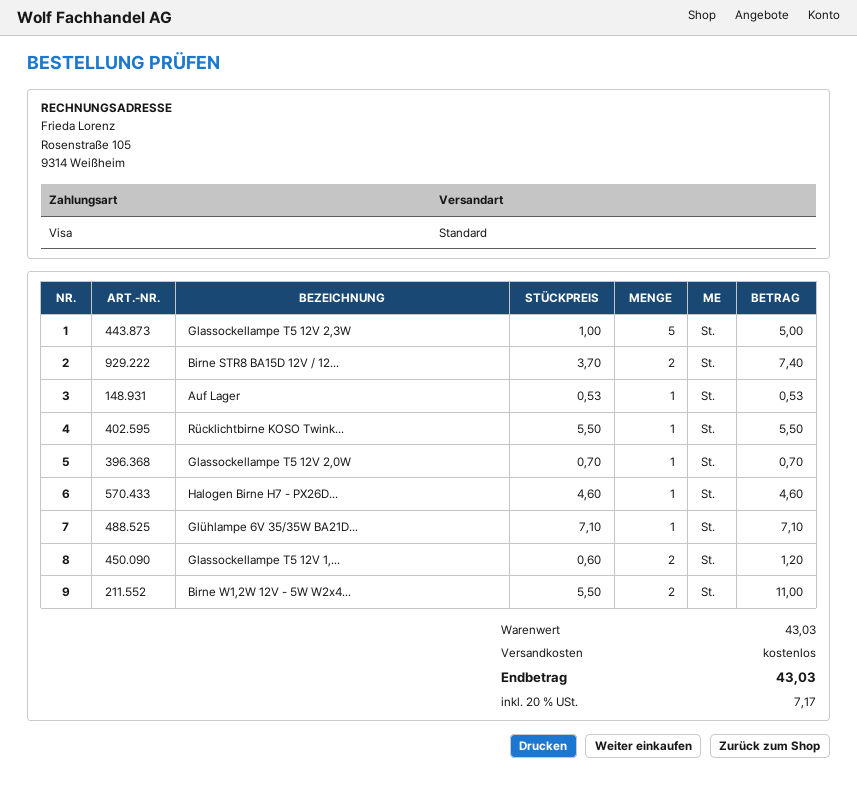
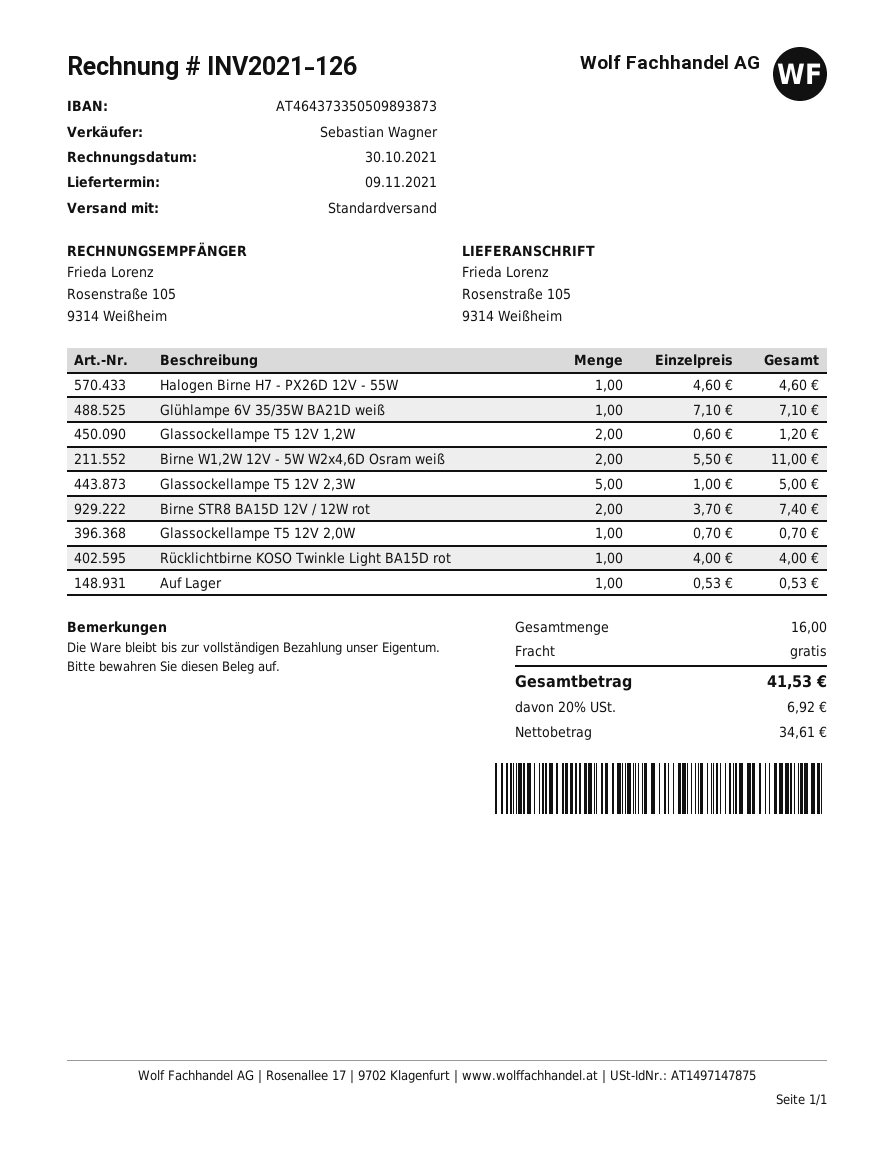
Rücklichtbirne KOSO Twink...: 1 x 5.50 = 5.50 -> 1 x 4.00 = 4.00
tax: 20% = 7.17 -> 20% = 6.92
total: 43.03 -> 41.53

